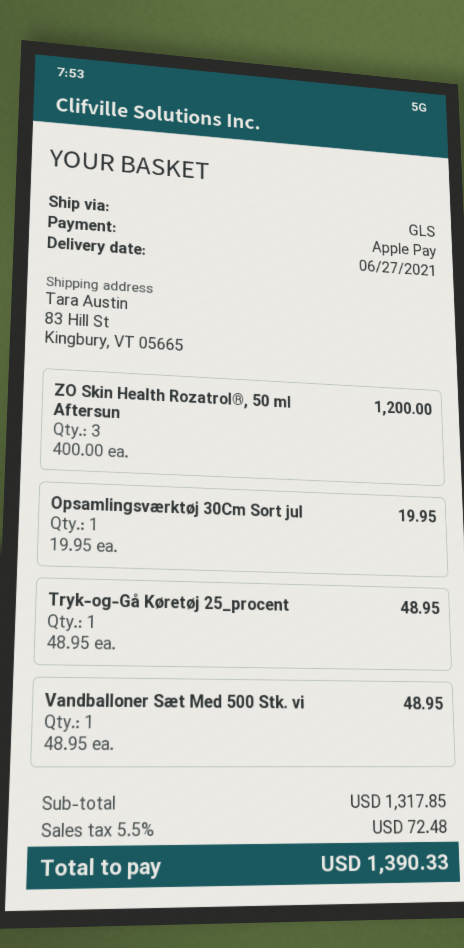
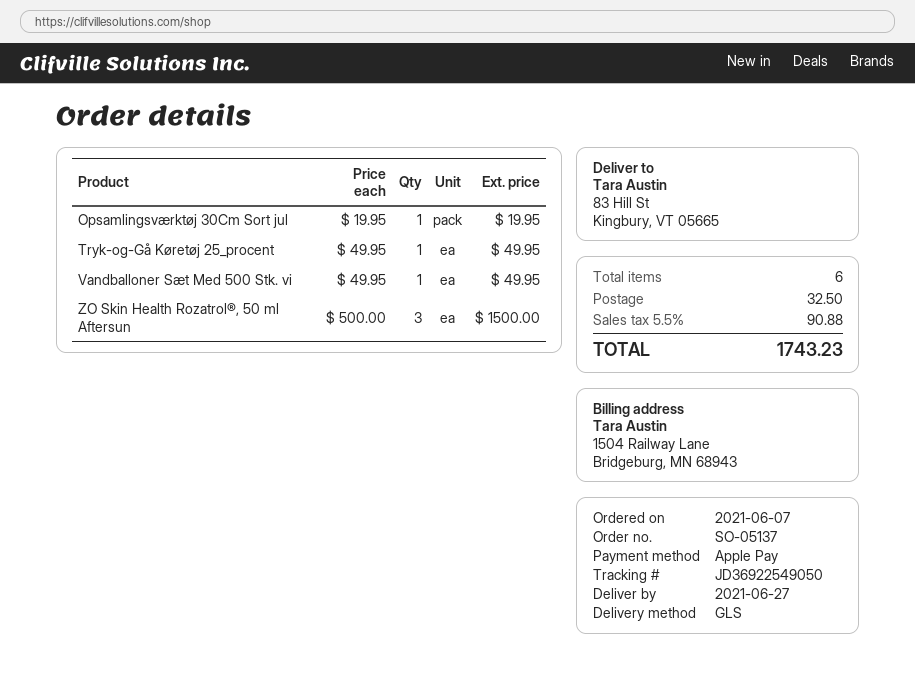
ZO Skin Health Rozatrol®, 50 ml Aftersun: 3 x 400.00 = 1200.00 -> 3 x 500.00 = 1500.00
Tryk-og-Gå Køretøj 25_procent: 1 x 48.95 = 48.95 -> 1 x 49.95 = 49.95
Vandballoner Sæt Med 500 Stk. vi: 1 x 48.95 = 48.95 -> 1 x 49.95 = 49.95
shipping: none -> 32.50
tax: 5.5% = 72.48 -> 5.5% = 90.88
total: 1390.33 -> 1743.23

